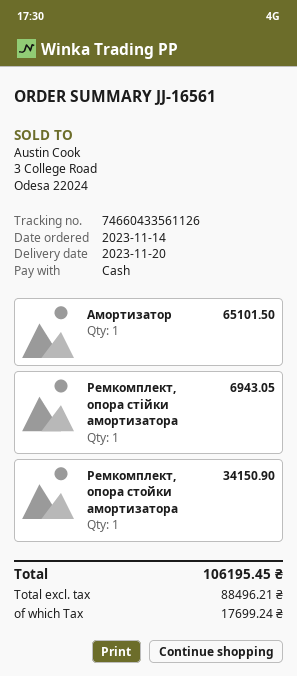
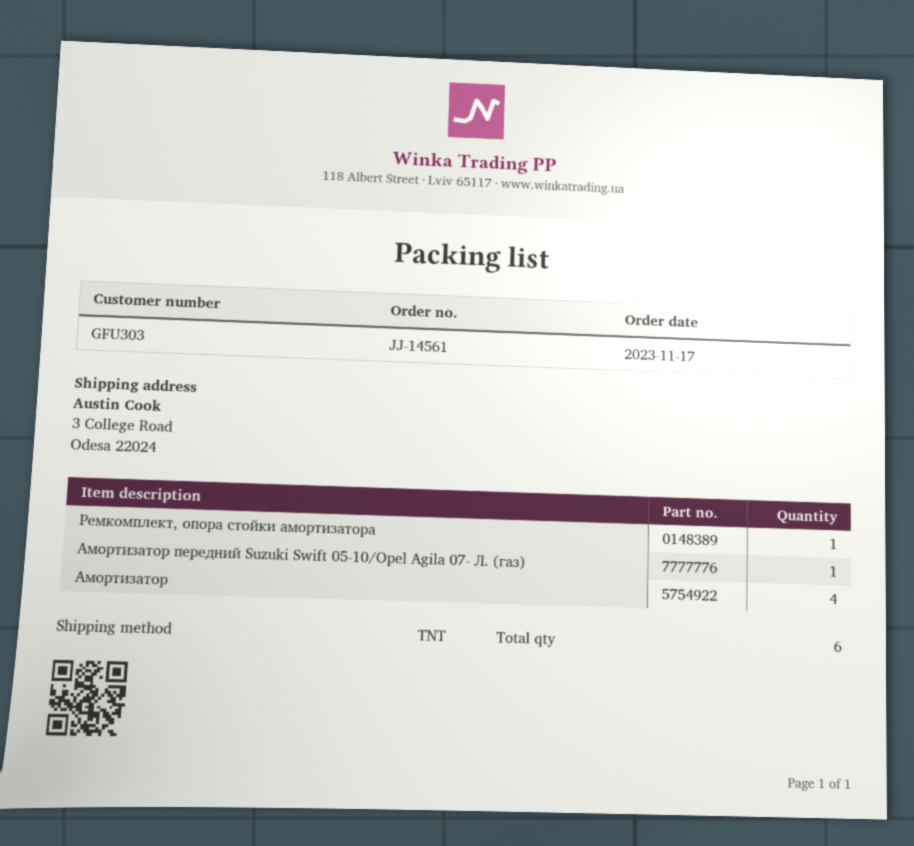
order number: JJ-16561 -> JJ-14561
order date: 2023-11-14 -> 2023-11-17
Амортизатор: 1 -> 4
Ремкомплект, опора стійки амортизатора: 1 -> none
Амортизатор передний Suzuki Swift 05-10/Opel Agila 07- Л. (газ): none -> 1

